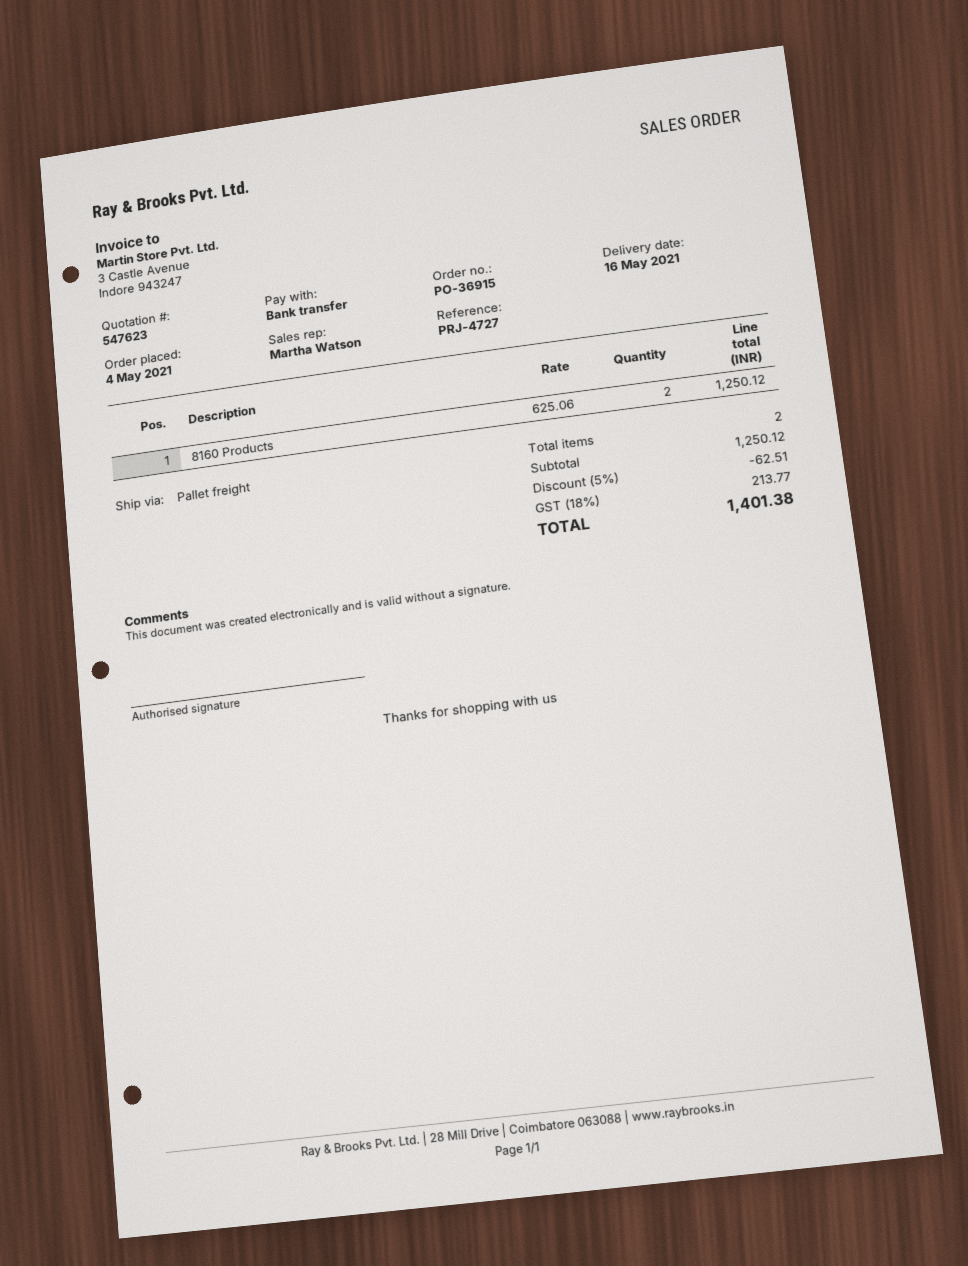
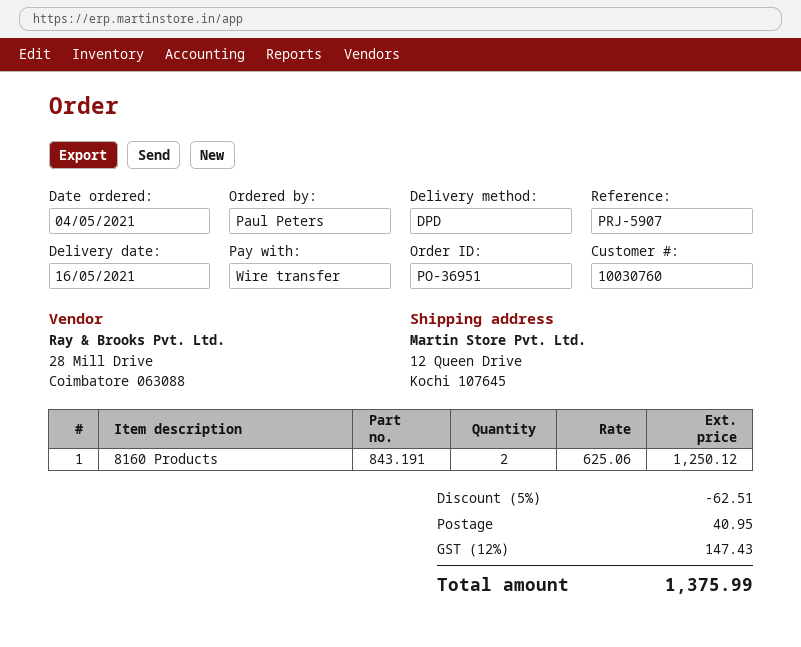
order number: PO-36915 -> PO-36951
reference: PRJ-4727 -> PRJ-5907
shipping method: pallet freight -> DPD
shipping: none -> 40.95
tax: 18% = 213.77 -> 12% = 147.43
total: 1401.38 -> 1375.99

